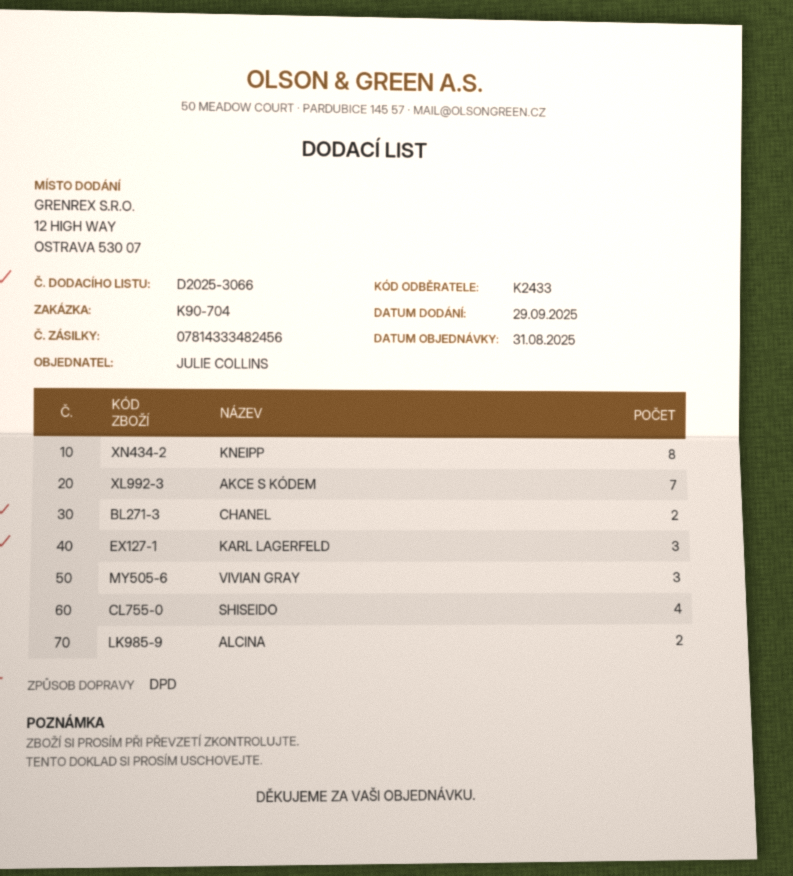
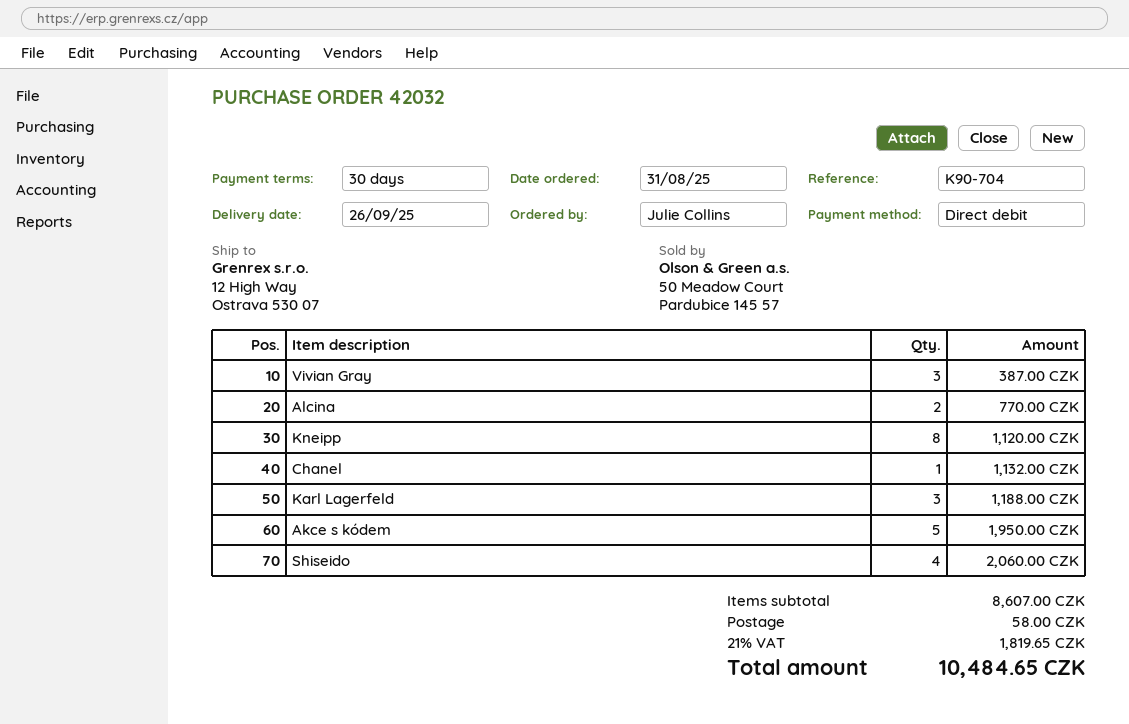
delivery date: 2025-09-29 -> 2025-09-26
AKCE S KÓDEM: 7 -> 5
CHANEL: 2 -> 1

